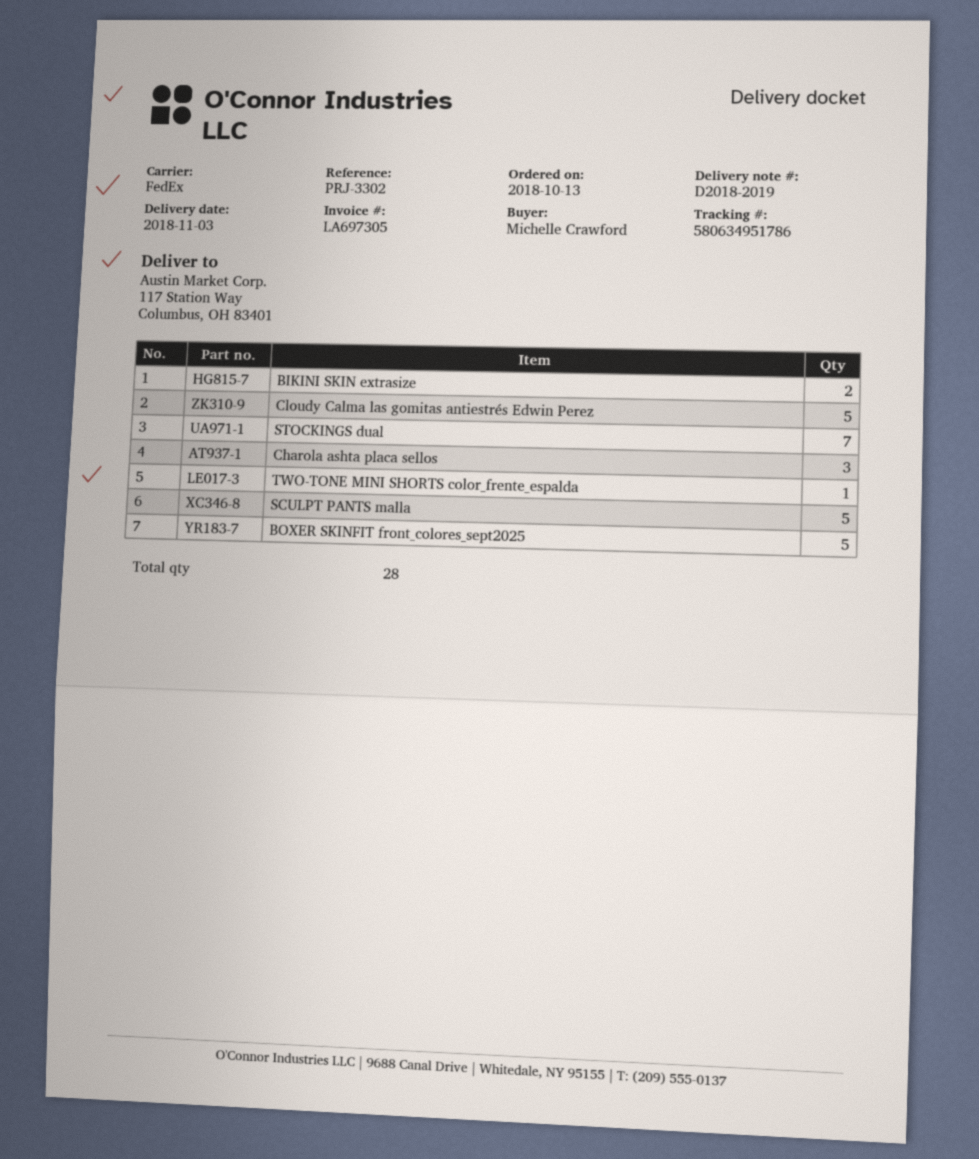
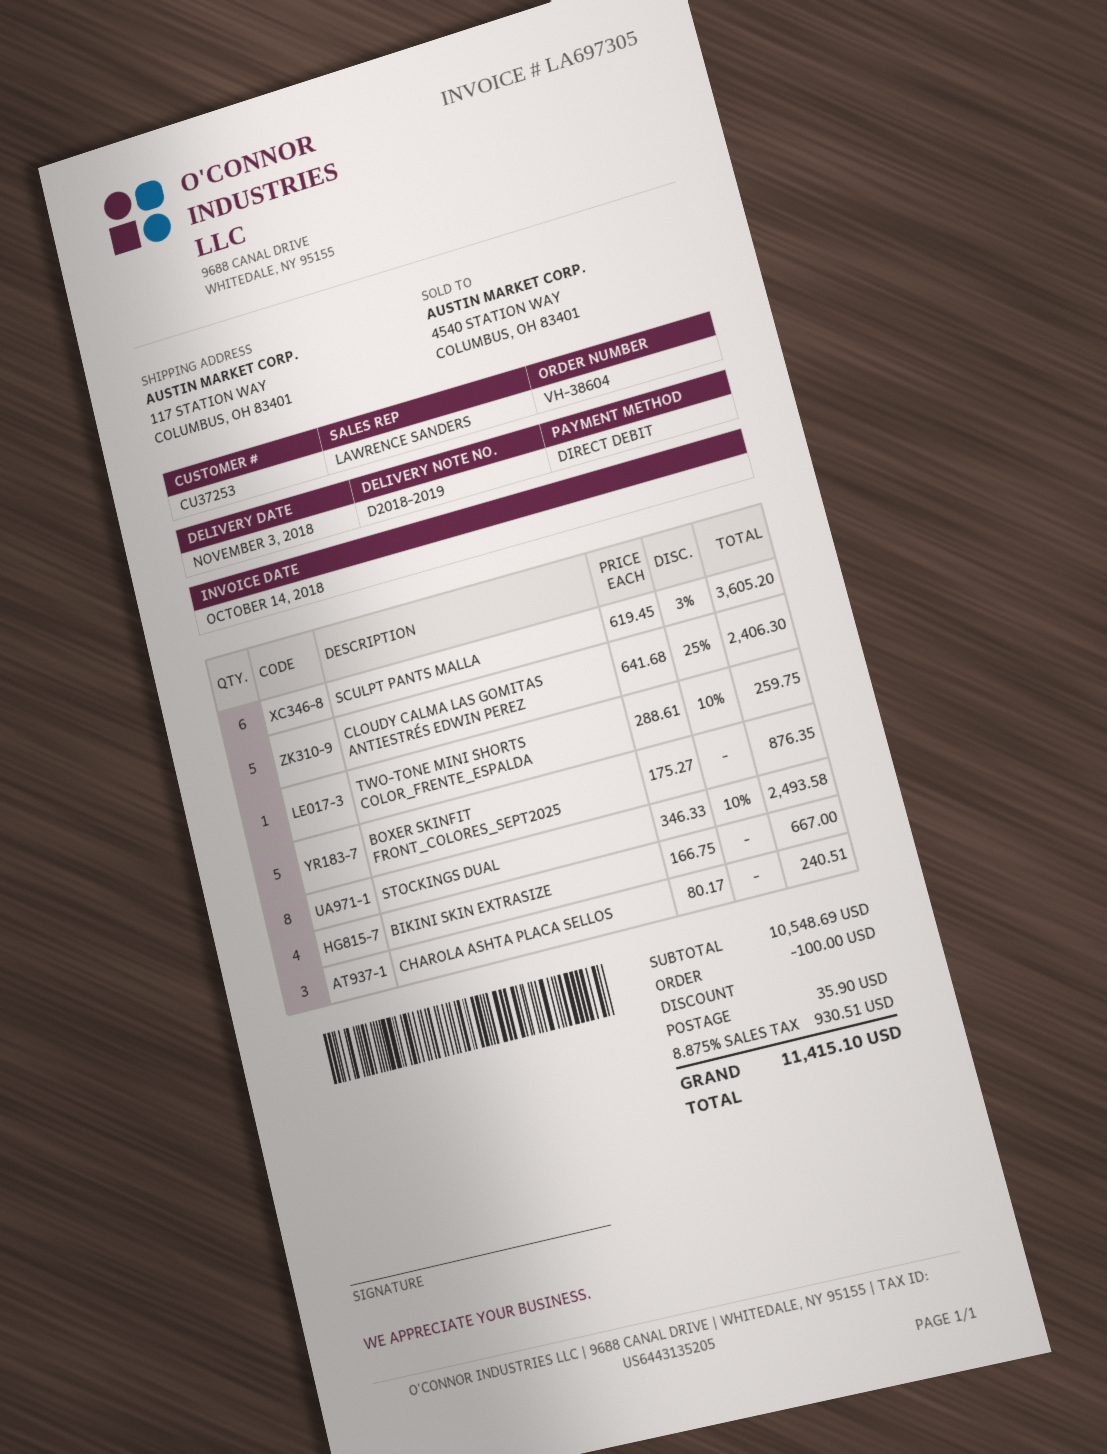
BIKINI SKIN extrasize: 2 -> 4
STOCKINGS dual: 7 -> 8
SCULPT PANTS malla: 5 -> 6

